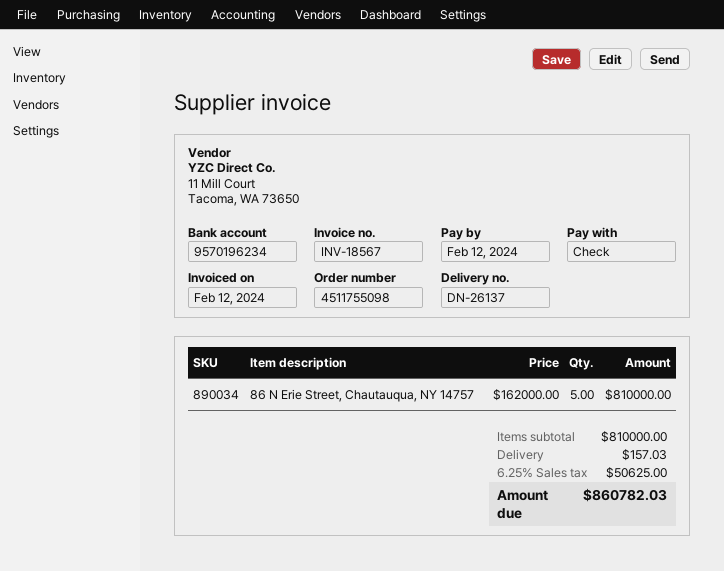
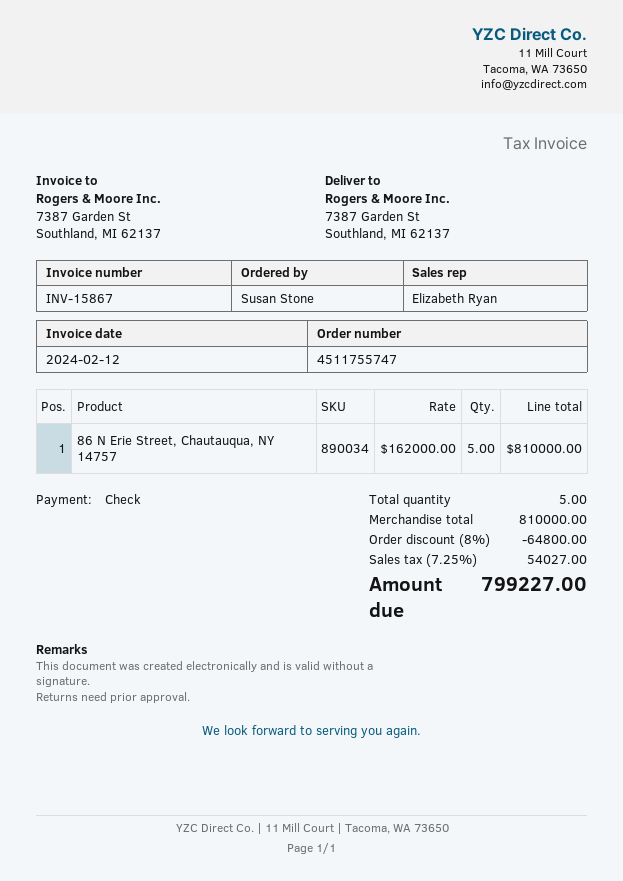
order number: 4511755098 -> 4511755747
invoice number: INV-18567 -> INV-15867
discount: none -> 8% = 64800.00
shipping: 157.03 -> none
tax: 6.25% = 50625.00 -> 7.25% = 54027.00
total: 860782.03 -> 799227.00

